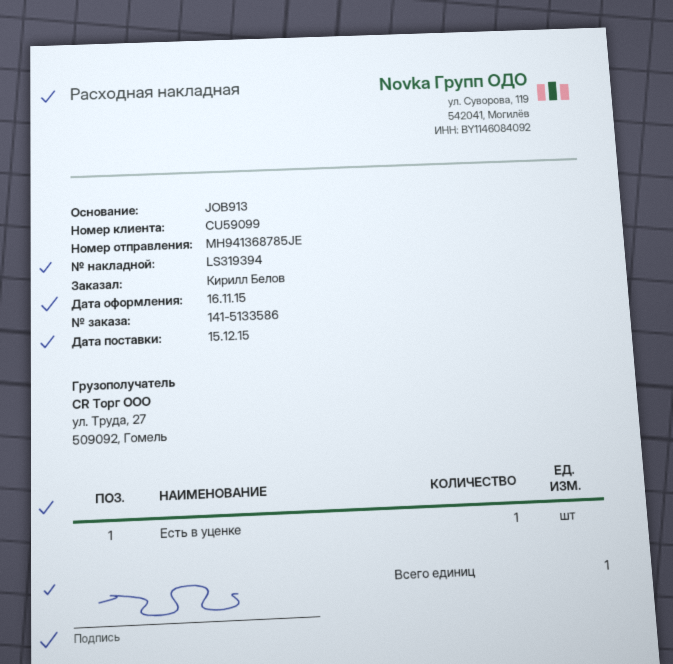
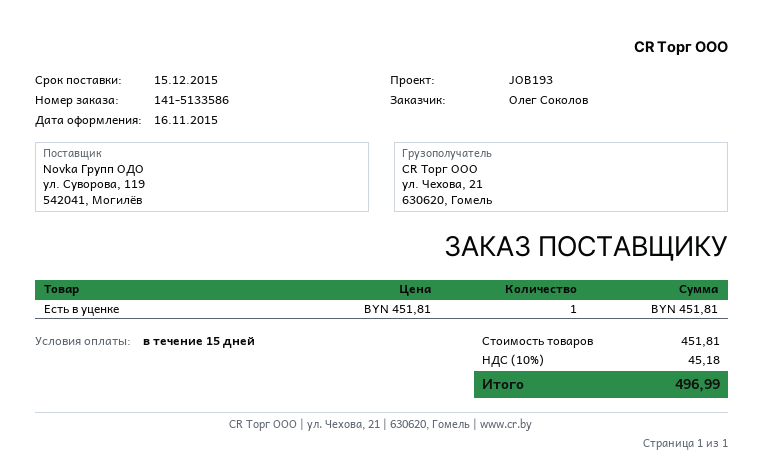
reference: JOB913 -> JOB193
ordered by: Кирилл Белов -> Олег Соколов
ship to: ул. Труда, 27, 509092, Гомель -> ул. Чехова, 21, 630620, Гомель

